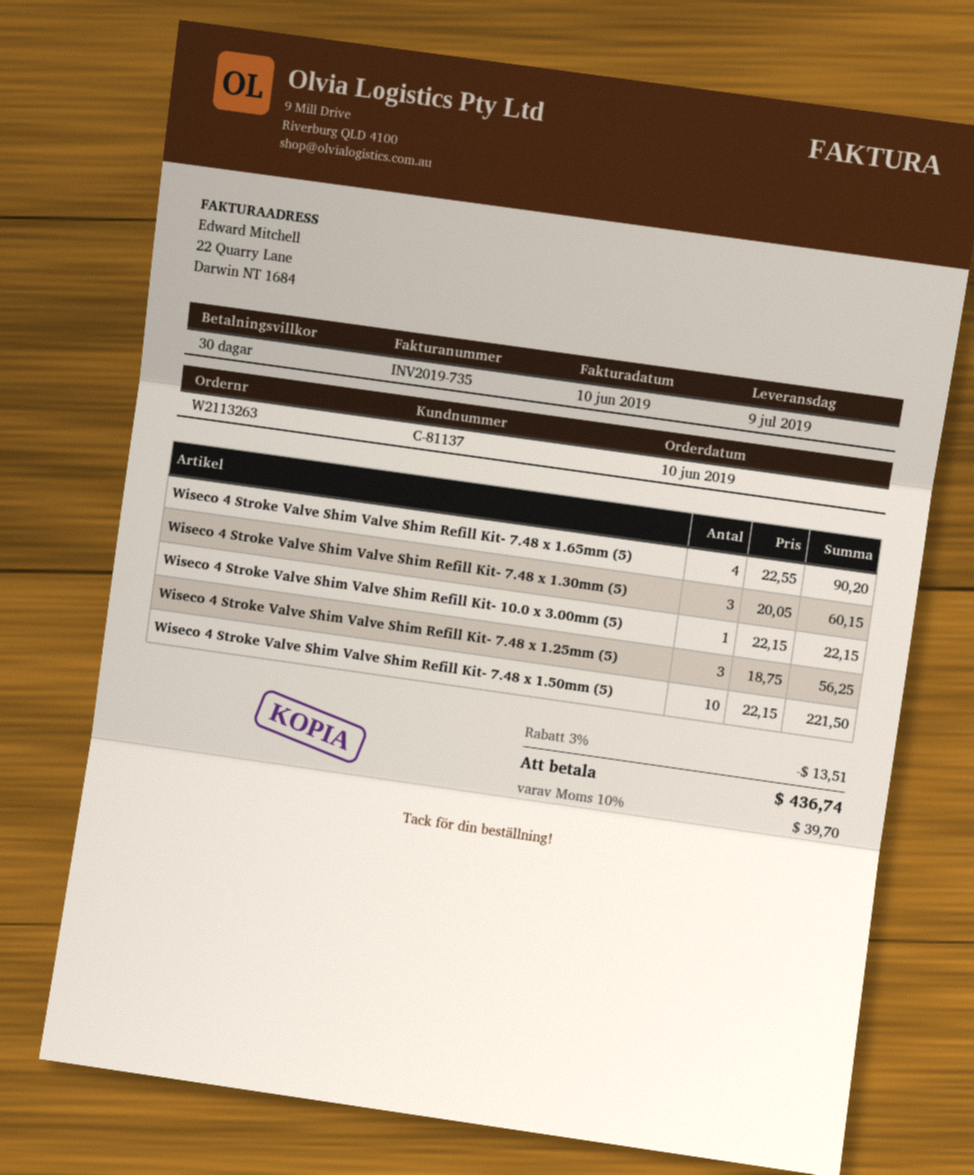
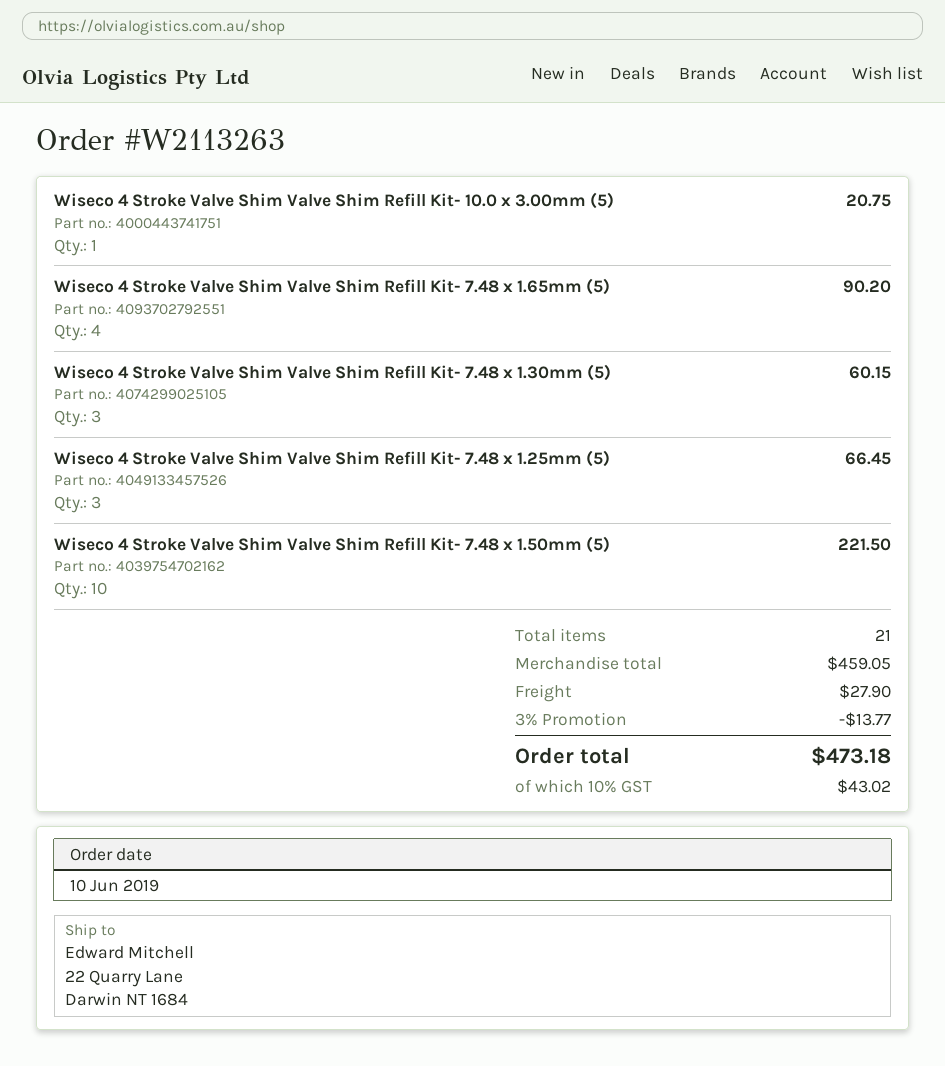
Wiseco 4 Stroke Valve Shim Valve Shim Refill Kit- 10.0 x 3.00mm (5): 1 for 22.15 -> 1 for 20.75
Wiseco 4 Stroke Valve Shim Valve Shim Refill Kit- 7.48 x 1.25mm (5): 3 for 56.25 -> 3 for 66.45
discount: 3% = 13.51 -> 3% = 13.77
shipping: none -> 27.90
tax: 10% = 39.70 -> 10% = 43.02
total: 436.74 -> 473.18

